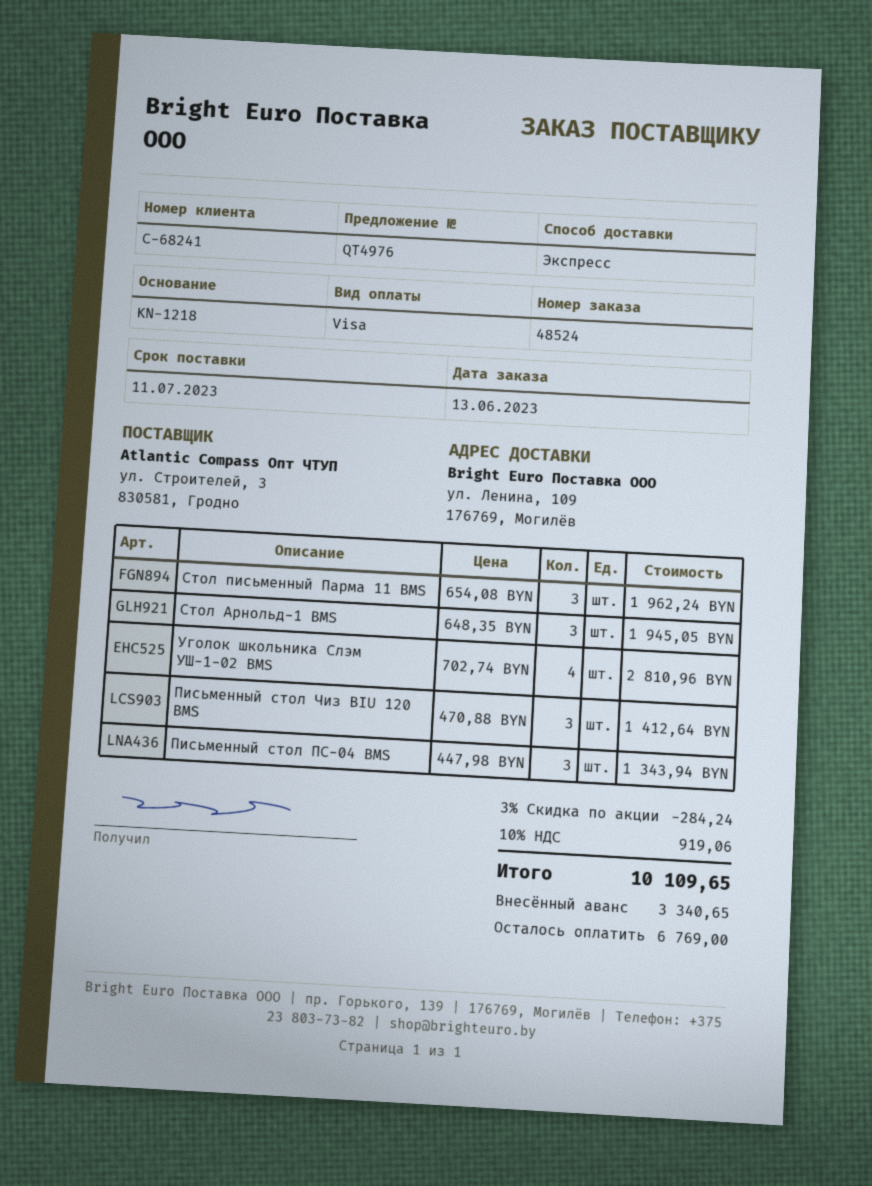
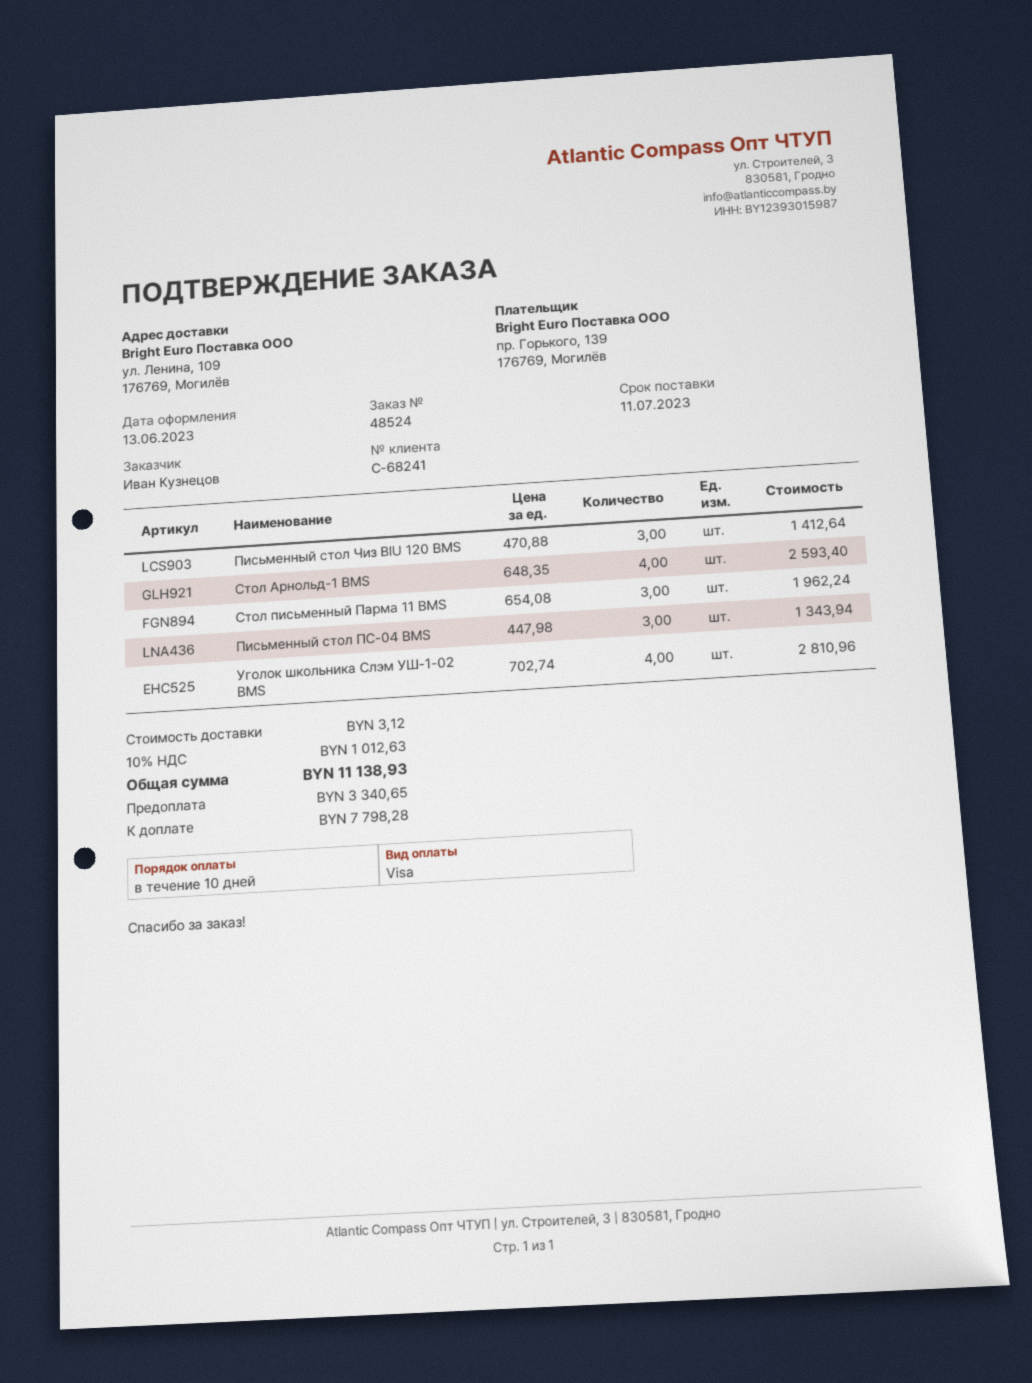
Стол Арнольд-1 BMS: 3 x 648.35 = 1945.05 -> 4 x 648.35 = 2593.40
discount: 3% = 284.24 -> none
shipping: none -> 3.12
tax: 10% = 919.06 -> 10% = 1012.63
total: 10109.65 -> 11138.93
balance: 6769.00 -> 7798.28

